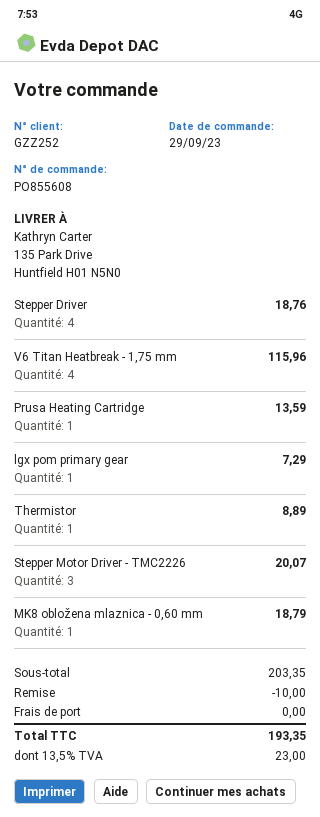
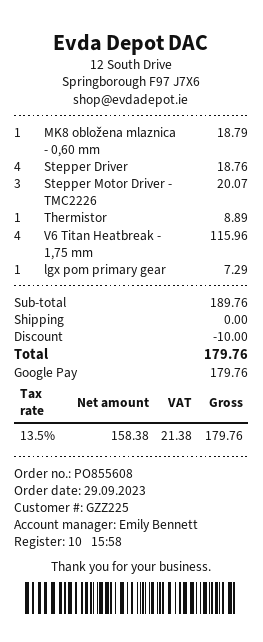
customer number: GZZ252 -> GZZ225
Prusa Heating Cartridge: 1 for 13.59 -> none
subtotal: 203.35 -> 189.76
tax: 13.5% = 23.00 -> 13.5% = 21.38
total: 193.35 -> 179.76

